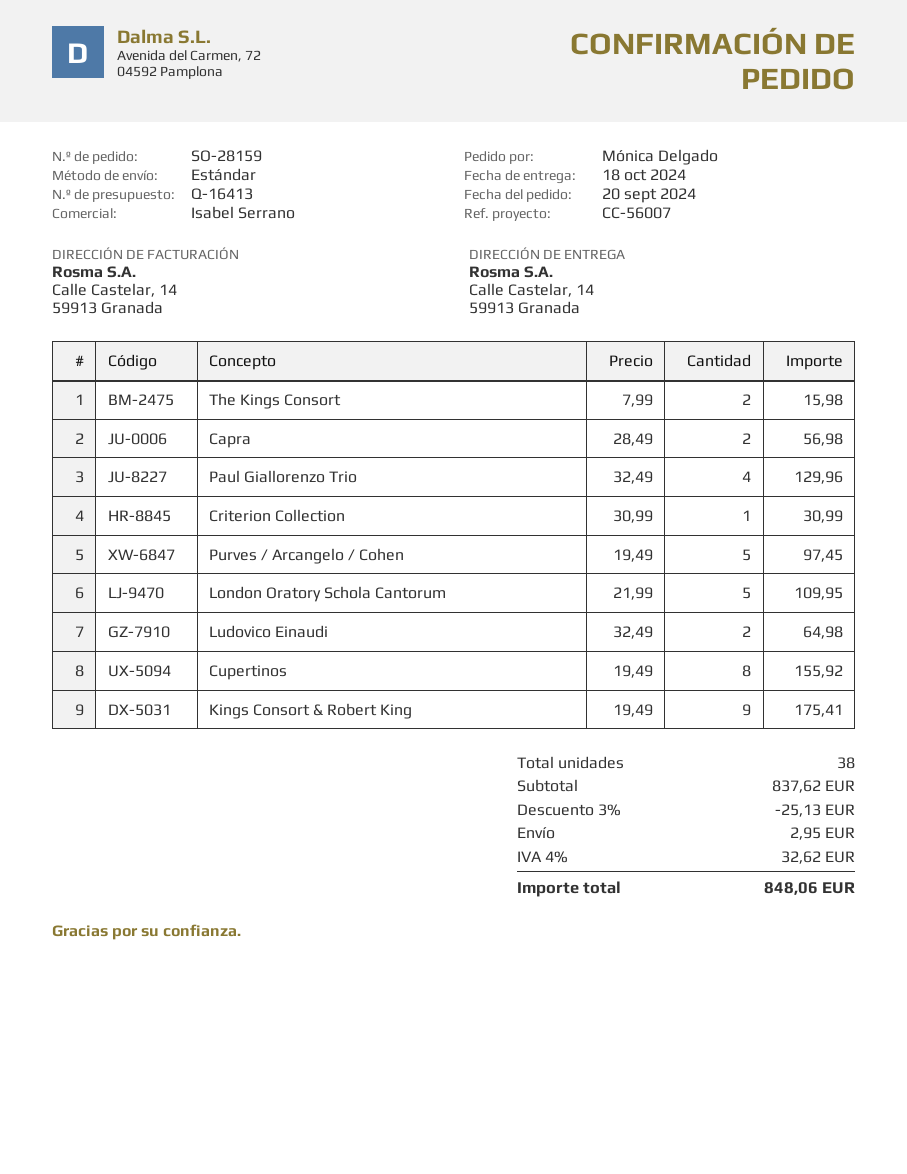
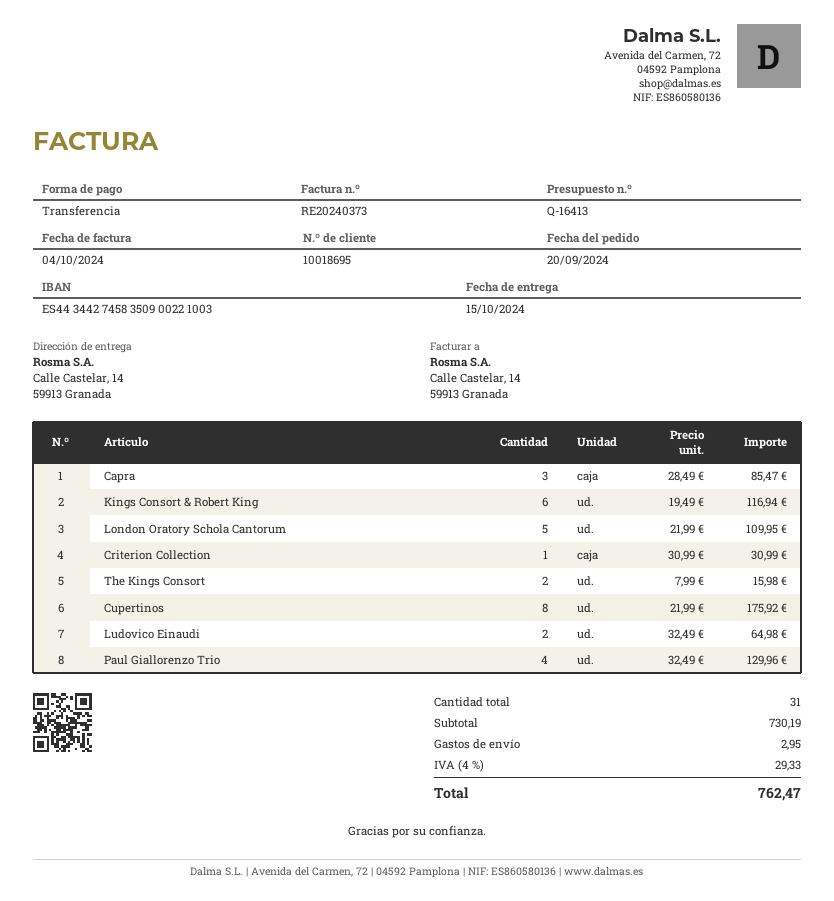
delivery date: 2024-10-18 -> 2024-10-15
Capra: 2 x 28.49 = 56.98 -> 3 x 28.49 = 85.47
Purves / Arcangelo / Cohen: 5 x 19.49 = 97.45 -> none
Cupertinos: 8 x 19.49 = 155.92 -> 8 x 21.99 = 175.92
Kings Consort & Robert King: 9 x 19.49 = 175.41 -> 6 x 19.49 = 116.94
total quantity: 38 -> 31
subtotal: 837.62 -> 730.19
discount: 3% = 25.13 -> none
tax: 4% = 32.62 -> 4% = 29.33
total: 848.06 -> 762.47

